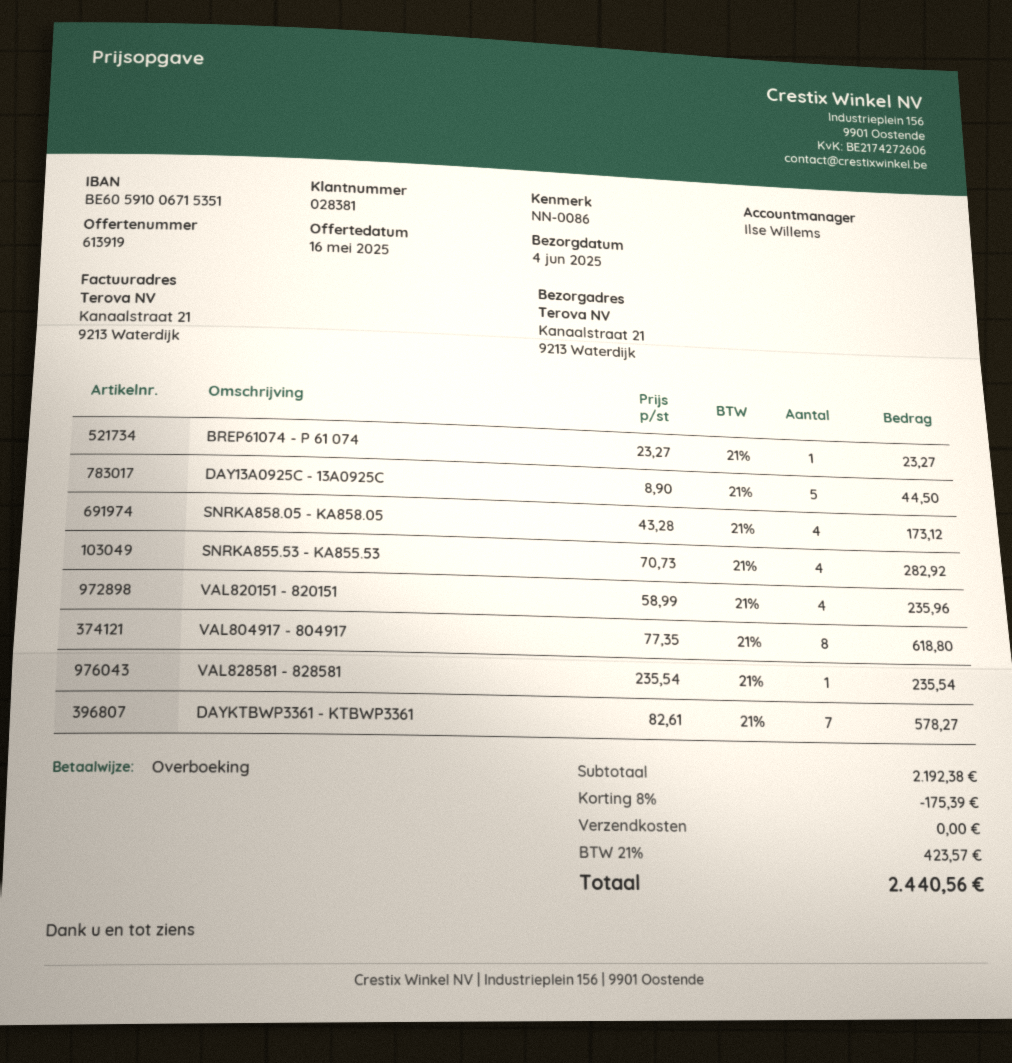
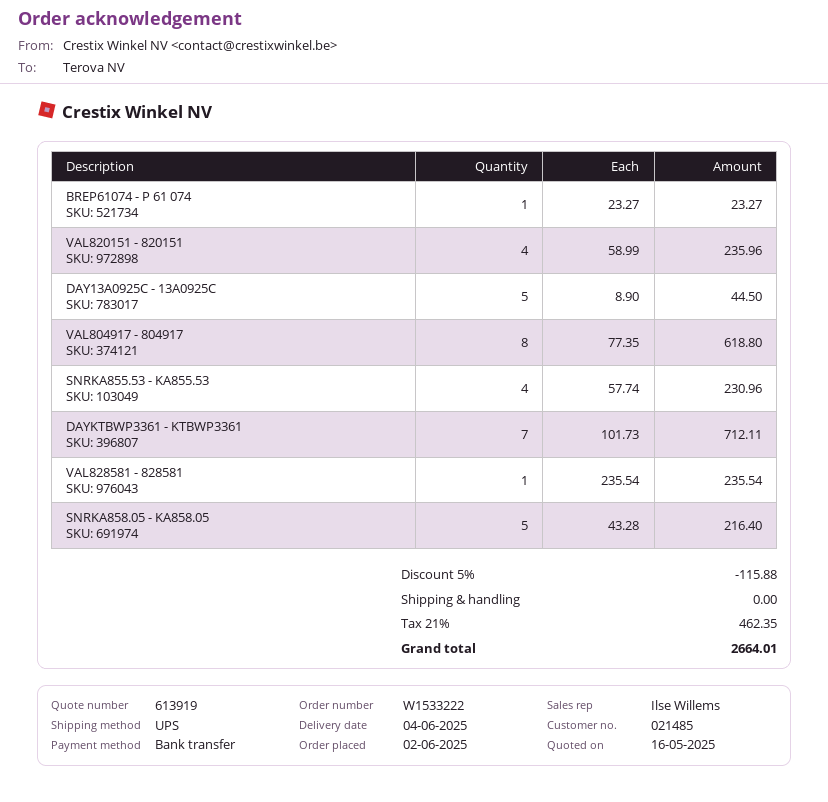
customer number: 028381 -> 021485
SNRKA858.05 - KA858.05: 4 x 43.28 = 173.12 -> 5 x 43.28 = 216.40
SNRKA855.53 - KA855.53: 4 x 70.73 = 282.92 -> 4 x 57.74 = 230.96
DAYKTBWP3361 - KTBWP3361: 7 x 82.61 = 578.27 -> 7 x 101.73 = 712.11
discount: 8% = 175.39 -> 5% = 115.88
tax: 21% = 423.57 -> 21% = 462.35
total: 2440.56 -> 2664.01

